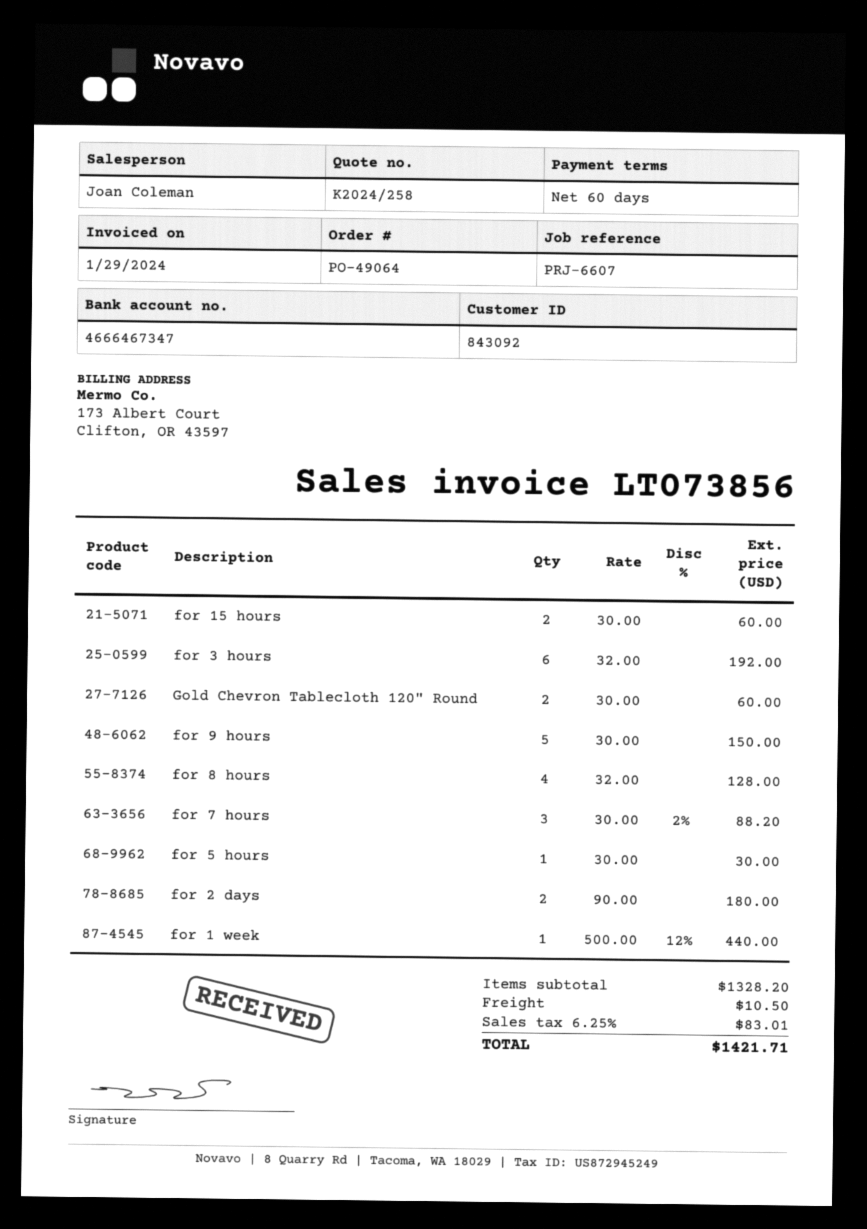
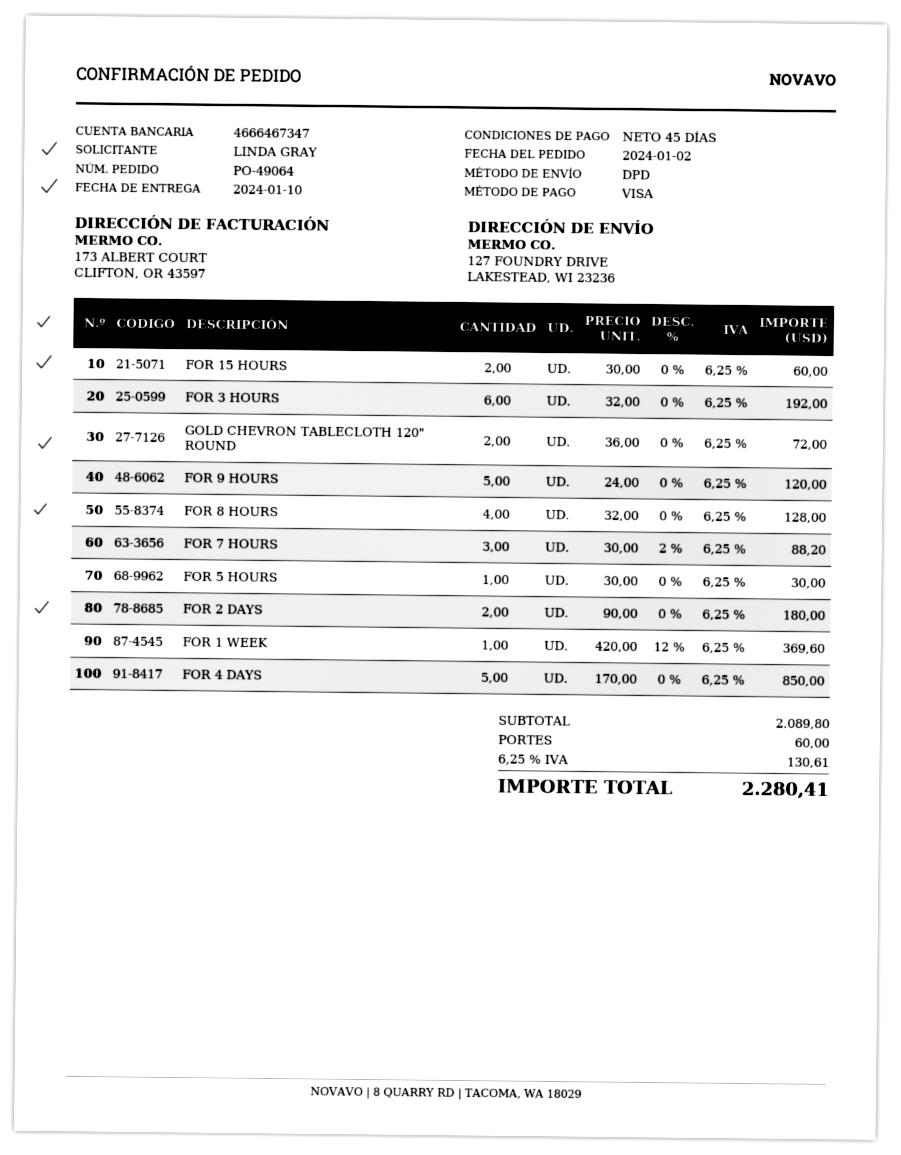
payment terms: 60 days -> 45 days
Gold Chevron Tablecloth 120" Round: 2 x 30.00 = 60.00 -> 2 x 36.00 = 72.00
for 9 hours: 5 x 30.00 = 150.00 -> 5 x 24.00 = 120.00
for 1 week: 1 x 500.00 - 12% = 440.00 -> 1 x 420.00 - 12% = 369.60
FOR 4 DAYS: none -> 5 x 170.00 = 850.00
subtotal: 1328.20 -> 2089.80
shipping: 10.50 -> 60.00
tax: 6.25% = 83.01 -> 6.25% = 130.61
total: 1421.71 -> 2280.41

